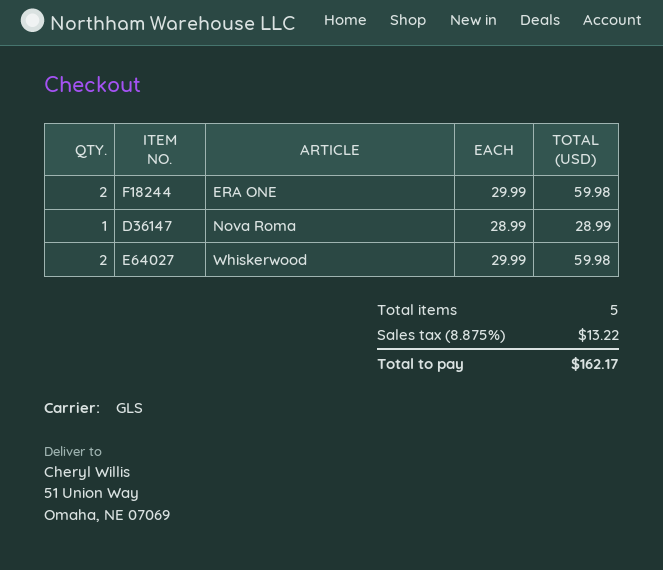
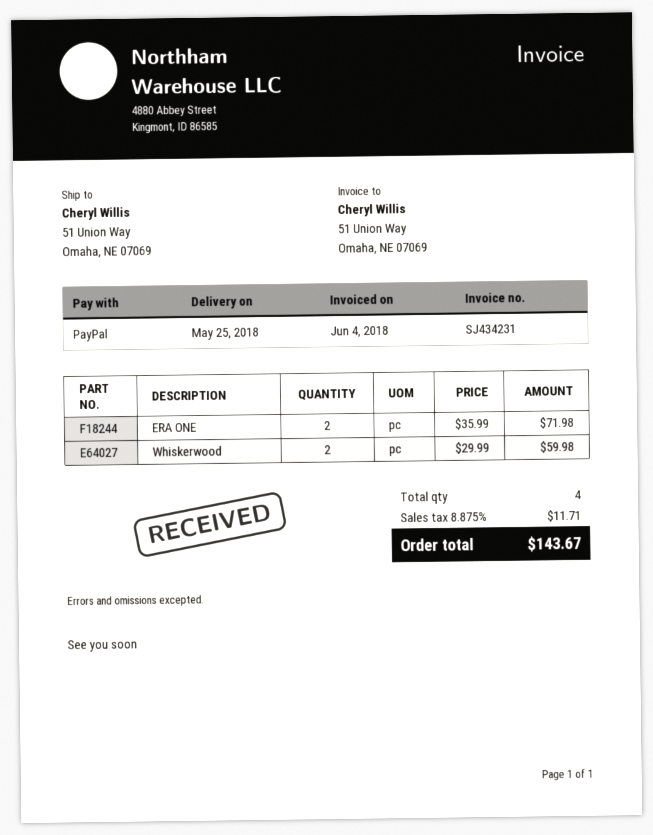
ERA ONE: 2 x 29.99 = 59.98 -> 2 x 35.99 = 71.98
Nova Roma: 1 x 28.99 = 28.99 -> none
total quantity: 5 -> 4
tax: 8.875% = 13.22 -> 8.875% = 11.71
total: 162.17 -> 143.67

